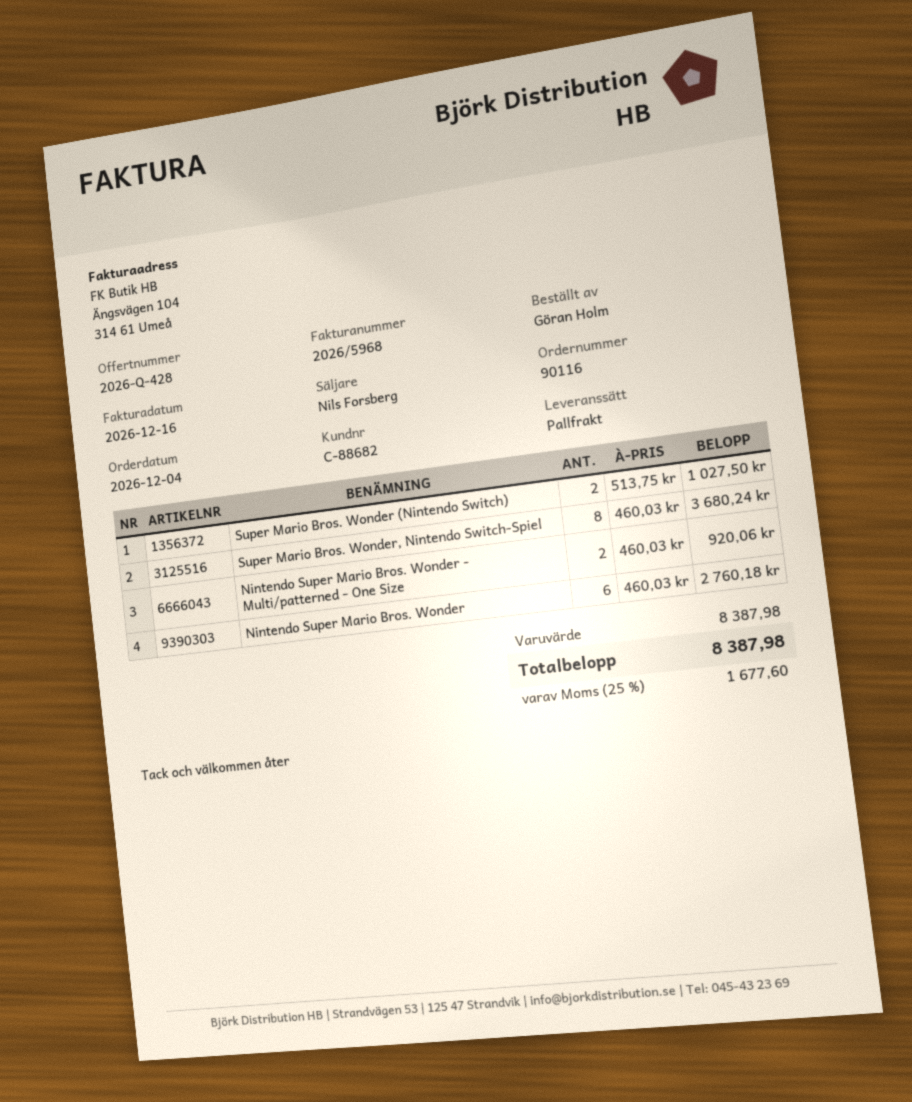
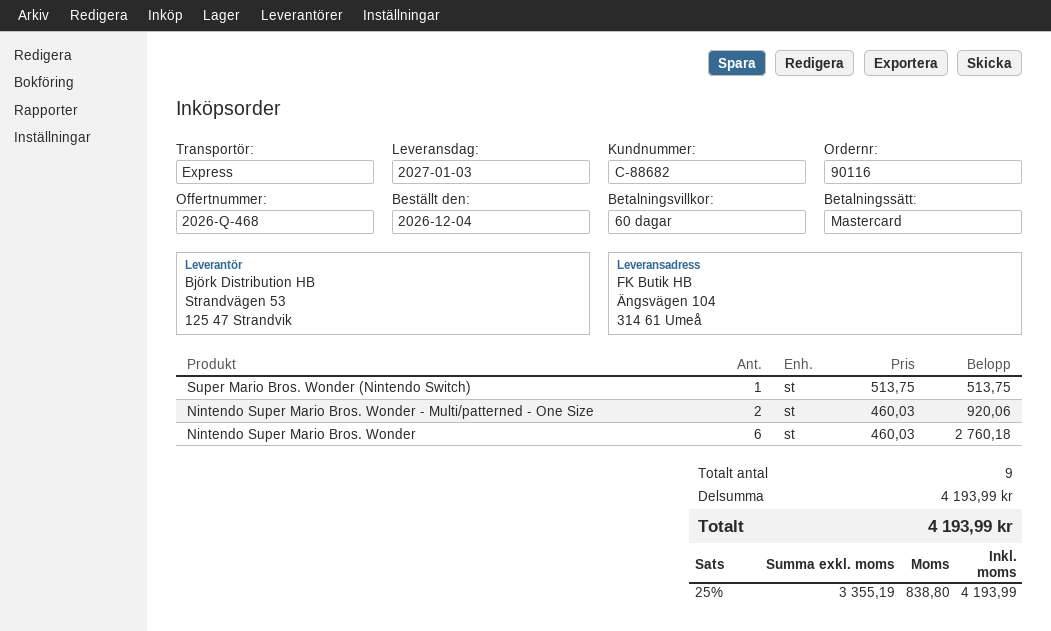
quote number: 2026-Q-428 -> 2026-Q-468
shipping method: pallet freight -> express
Super Mario Bros. Wonder (Nintendo Switch): 2 x 513.75 = 1027.50 -> 1 x 513.75 = 513.75
Super Mario Bros. Wonder, Nintendo Switch-Spiel: 8 x 460.03 = 3680.24 -> none
subtotal: 8387.98 -> 4193.99
tax: 25% = 1677.60 -> 25% = 838.80
total: 8387.98 -> 4193.99

